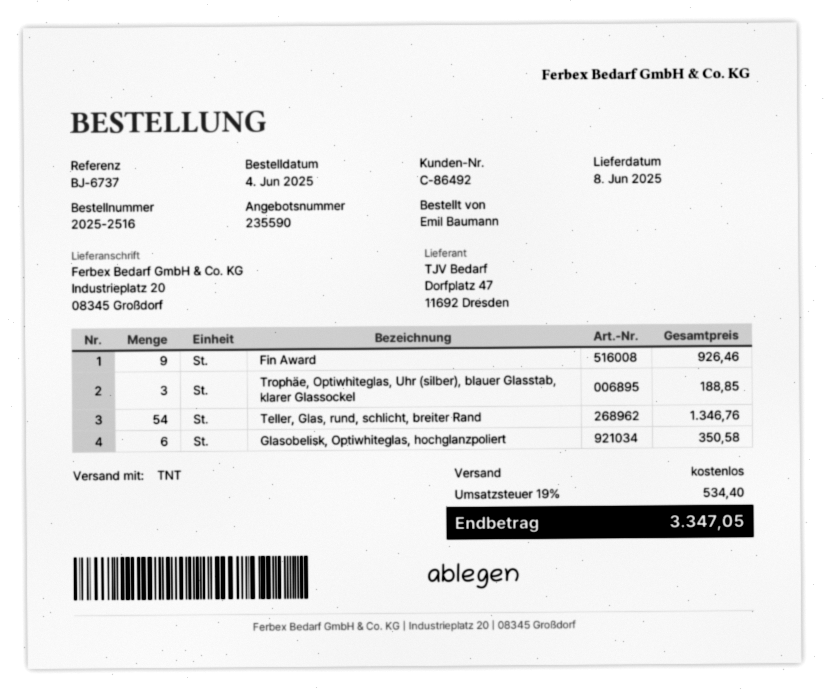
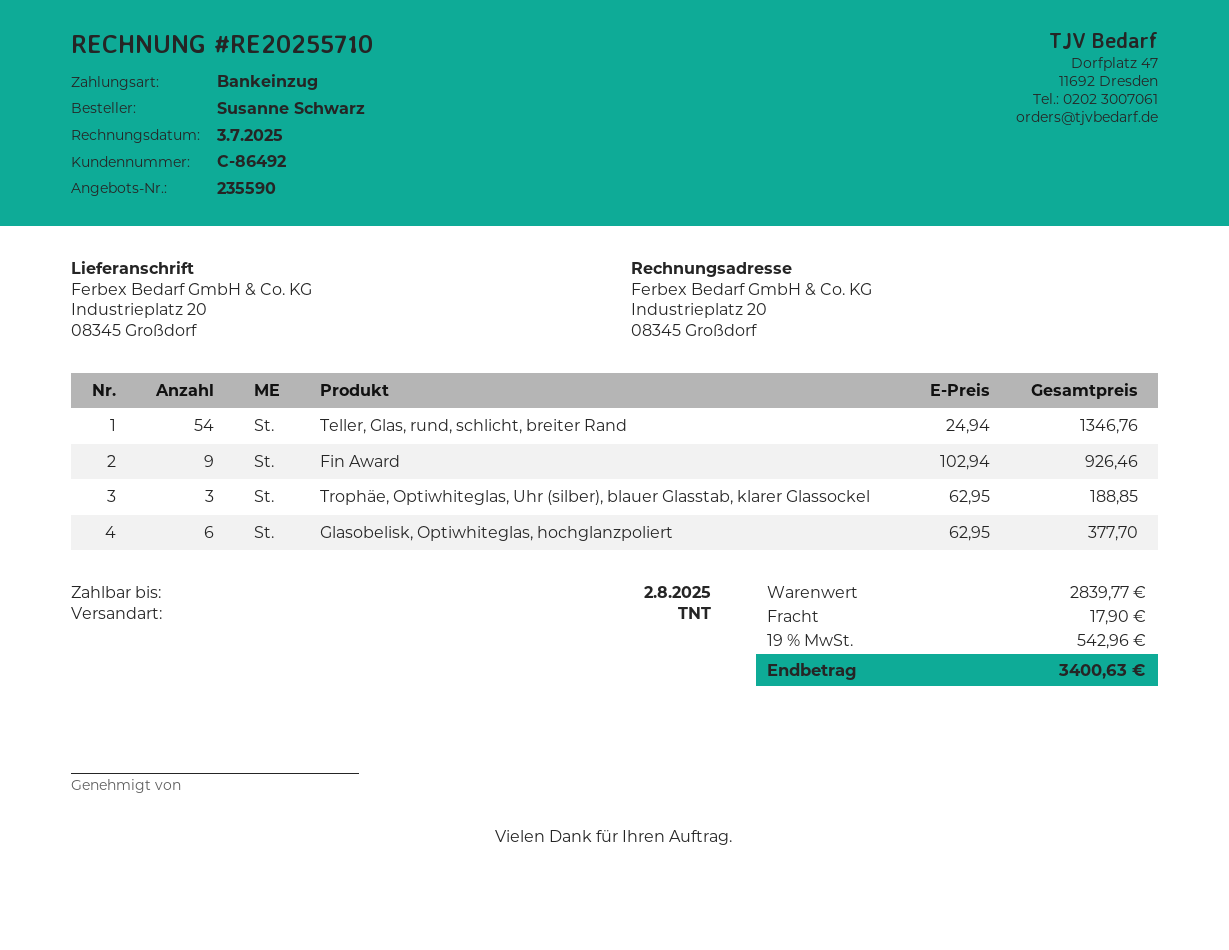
ordered by: Emil Baumann -> Susanne Schwarz
Glasobelisk, Optiwhiteglas, hochglanzpoliert: 6 for 350.58 -> 6 for 377.70
shipping: 0.00 -> 17.90
tax: 19% = 534.40 -> 19% = 542.96
total: 3347.05 -> 3400.63

